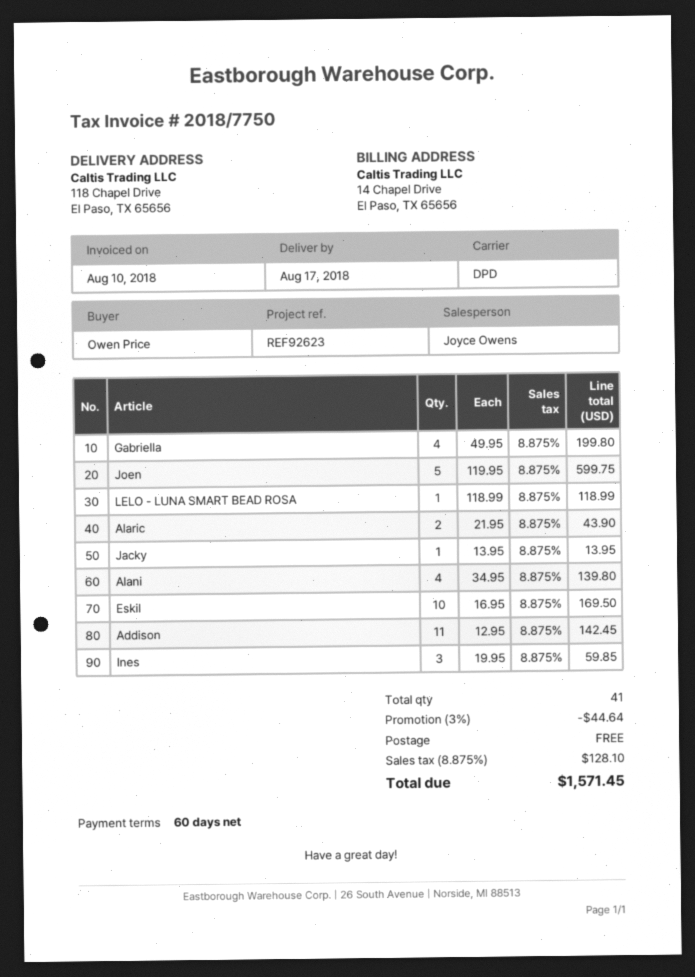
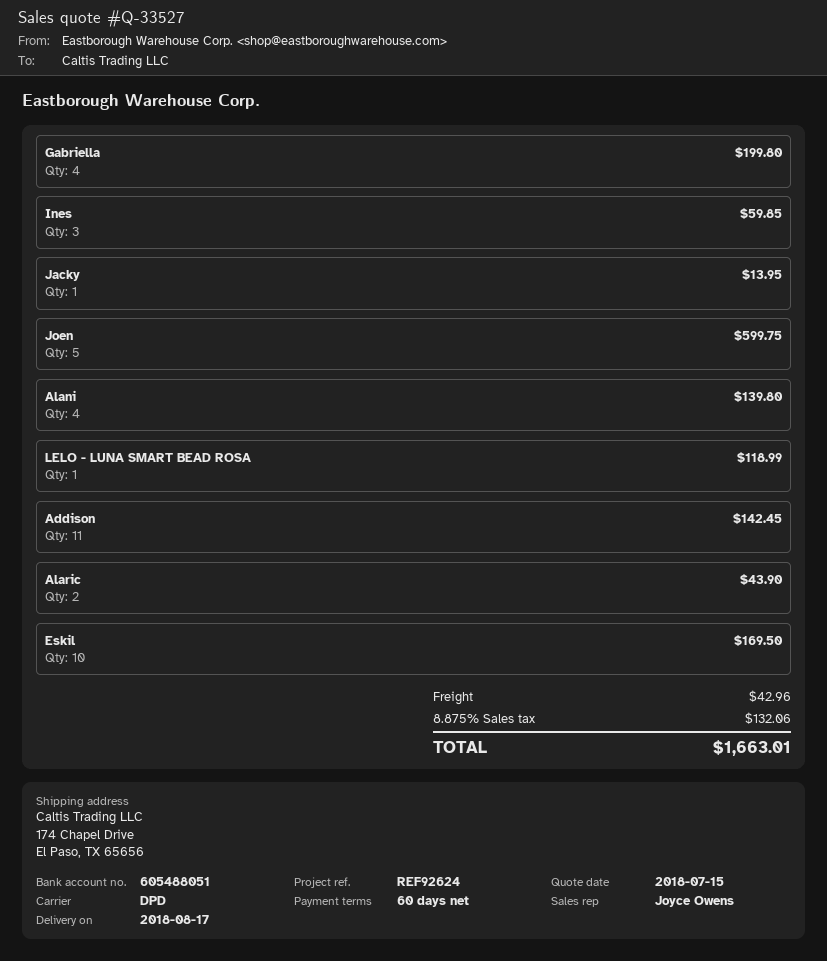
reference: REF92623 -> REF92624
ship to: 118 Chapel Drive, El Paso, TX 65656 -> 174 Chapel Drive, El Paso, TX 65656
discount: 3% = 44.64 -> none
shipping: 0.00 -> 42.96
tax: 8.875% = 128.10 -> 8.875% = 132.06
total: 1571.45 -> 1663.01

